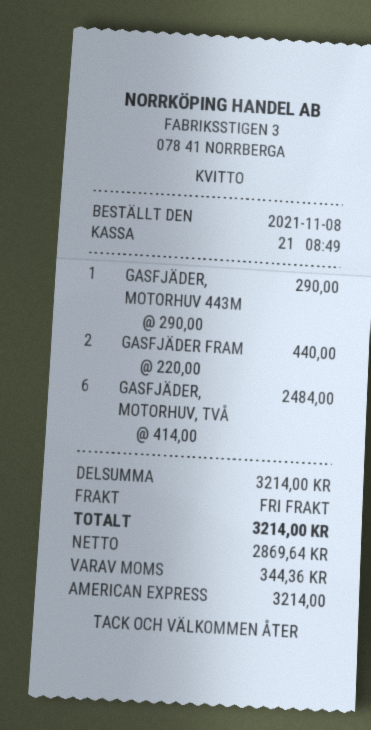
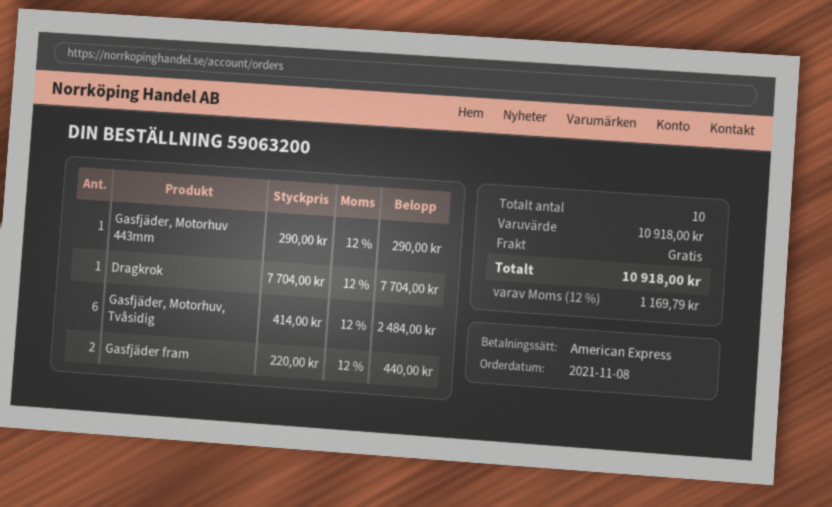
Dragkrok: none -> 1 x 7704.00 = 7704.00
subtotal: 3214.00 -> 10918.00
tax: 344.36 -> 1169.79
total: 3214.00 -> 10918.00

